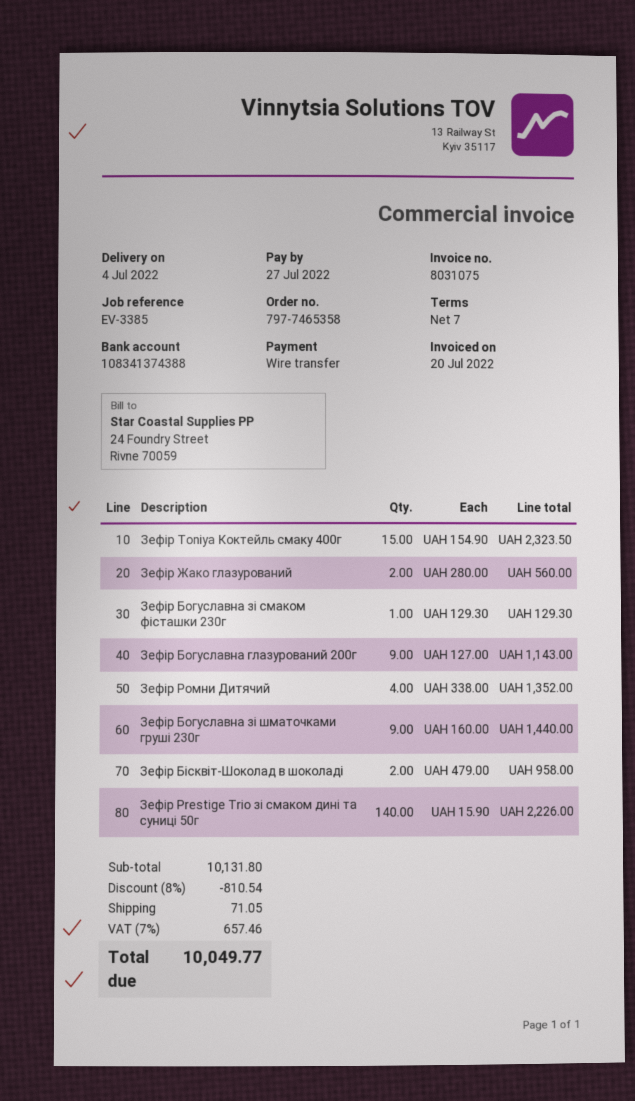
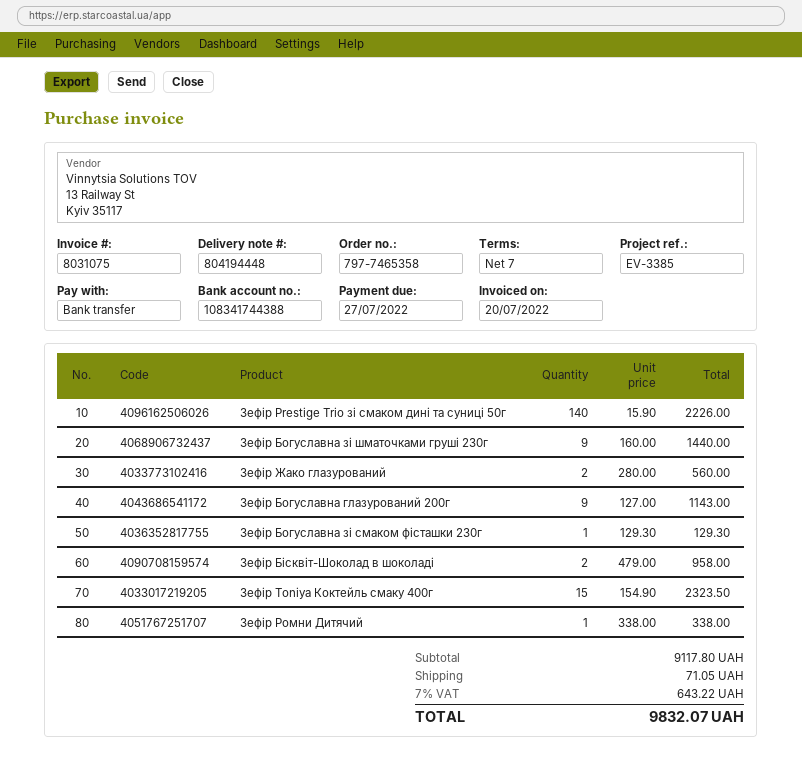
bank account: 108341374388 -> 108341744388
Зефір Ромни Дитячий: 4 x 338.00 = 1352.00 -> 1 x 338.00 = 338.00
subtotal: 10131.80 -> 9117.80
discount: 8% = 810.54 -> none
tax: 7% = 657.46 -> 7% = 643.22
total: 10049.77 -> 9832.07

